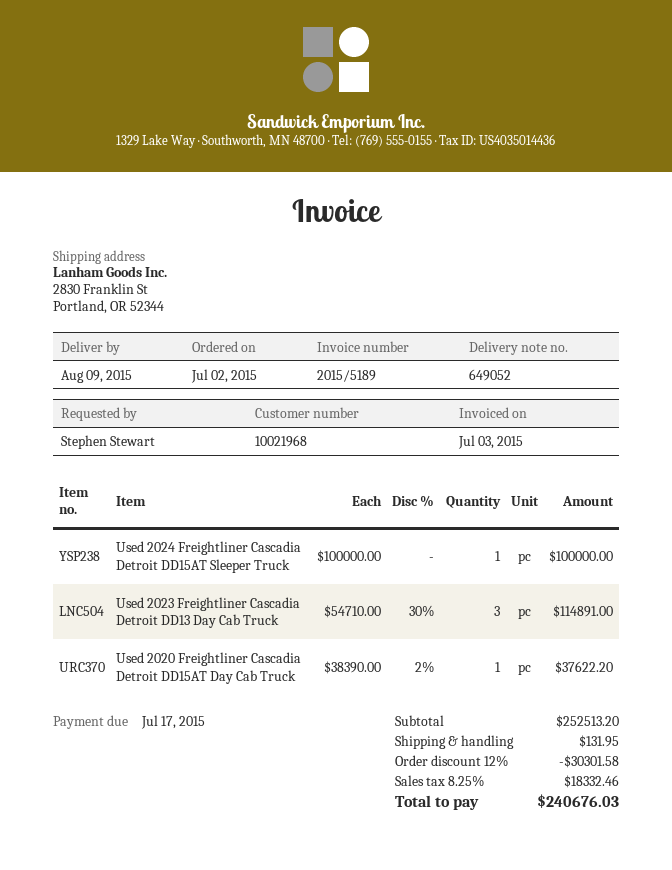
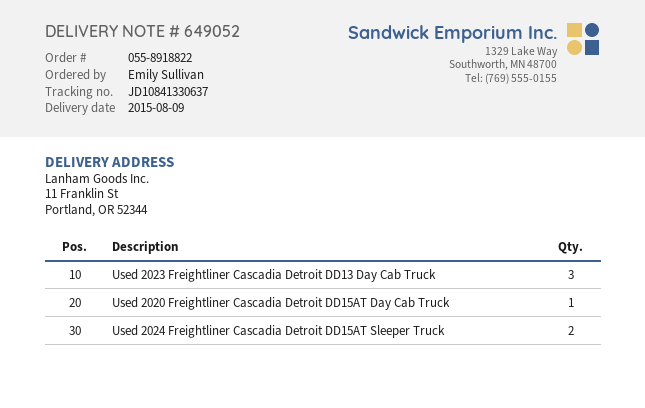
ordered by: Stephen Stewart -> Emily Sullivan
ship to: 2830 Franklin St, Portland, OR 52344 -> 11 Franklin St, Portland, OR 52344
Used 2024 Freightliner Cascadia Detroit DD15AT Sleeper Truck: 1 -> 2

